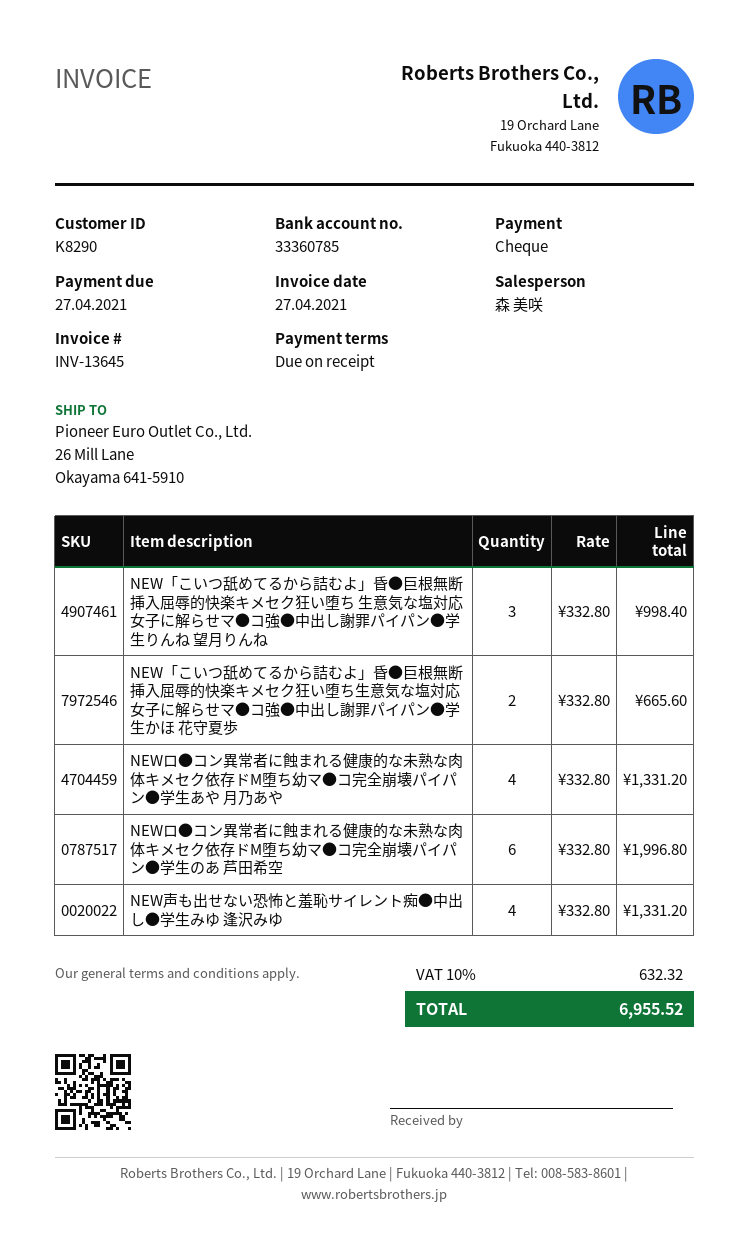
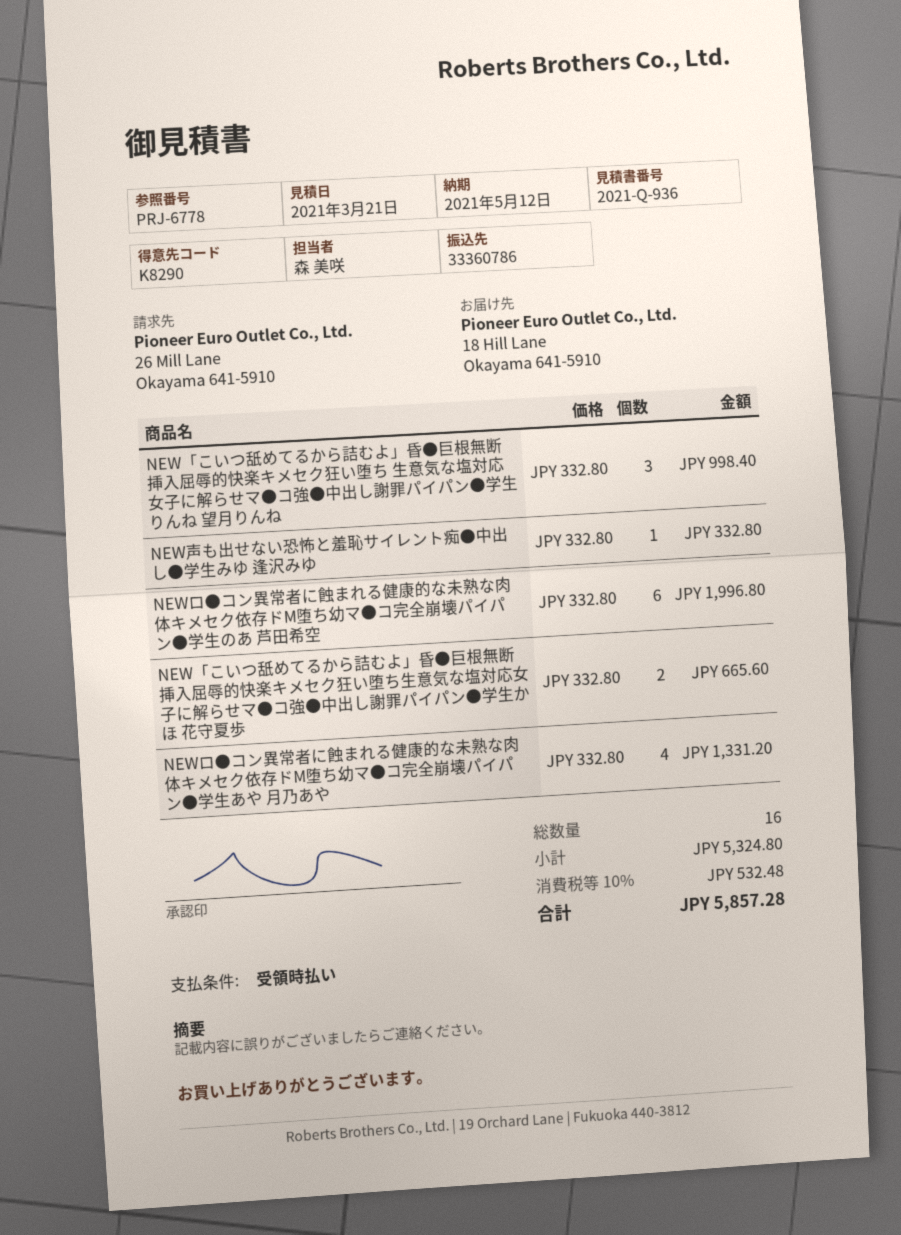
bank account: 33360785 -> 33360786
ship to: 26 Mill Lane, Okayama 641-5910 -> 18 Hill Lane, Okayama 641-5910
NEW声も出せない恐怖と羞恥サイレント痴●中出し●学生みゆ 逢沢みゆ: 4 x 332.80 = 1331.20 -> 1 x 332.80 = 332.80
tax: 10% = 632.32 -> 10% = 532.48
total: 6955.52 -> 5857.28

